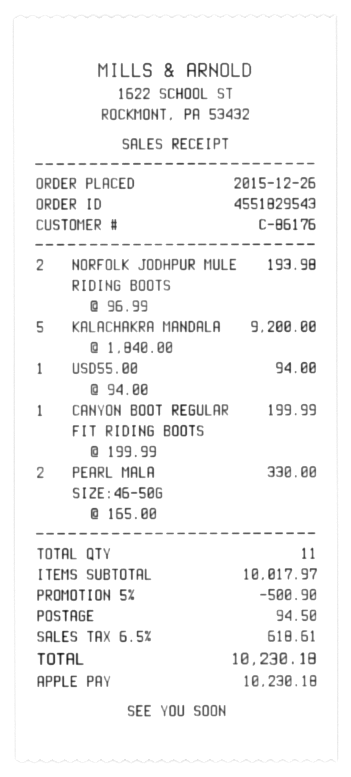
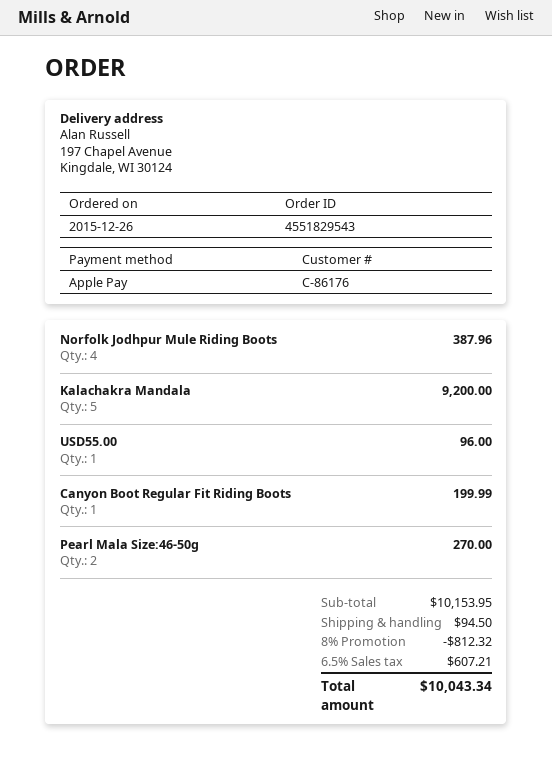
NORFOLK JODHPUR MULE RIDING BOOTS: 2 for 193.98 -> 4 for 387.96
USD55.00: 1 for 94.00 -> 1 for 96.00
PEARL MALA SIZE:46-50G: 2 for 330.00 -> 2 for 270.00
subtotal: 10017.97 -> 10153.95
discount: 5% = 500.90 -> 8% = 812.32
tax: 6.5% = 618.61 -> 6.5% = 607.21
total: 10230.18 -> 10043.34

